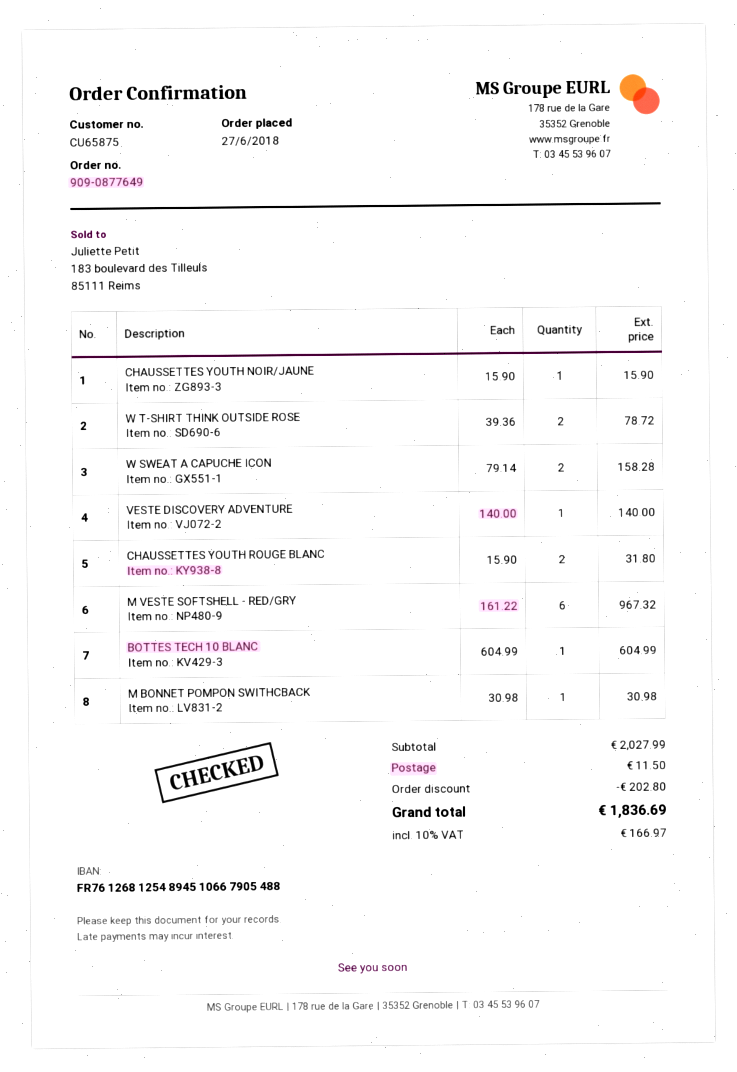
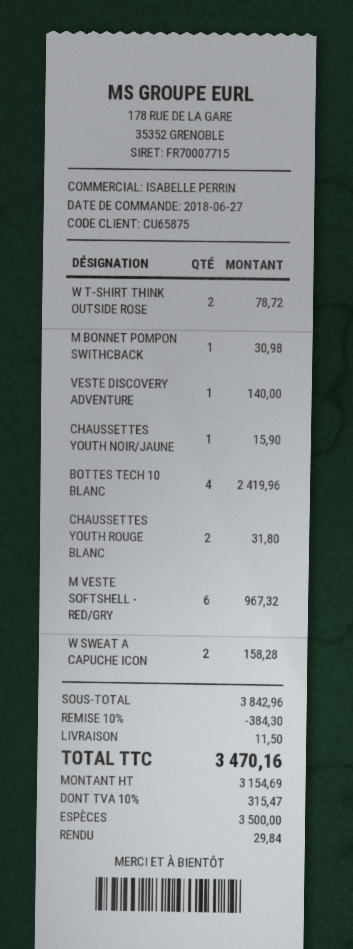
BOTTES TECH 10 BLANC: 1 for 604.99 -> 4 for 2419.96
subtotal: 2027.99 -> 3842.96
discount: 202.80 -> 384.30
tax: 10% = 166.97 -> 10% = 315.47
total: 1836.69 -> 3470.16

